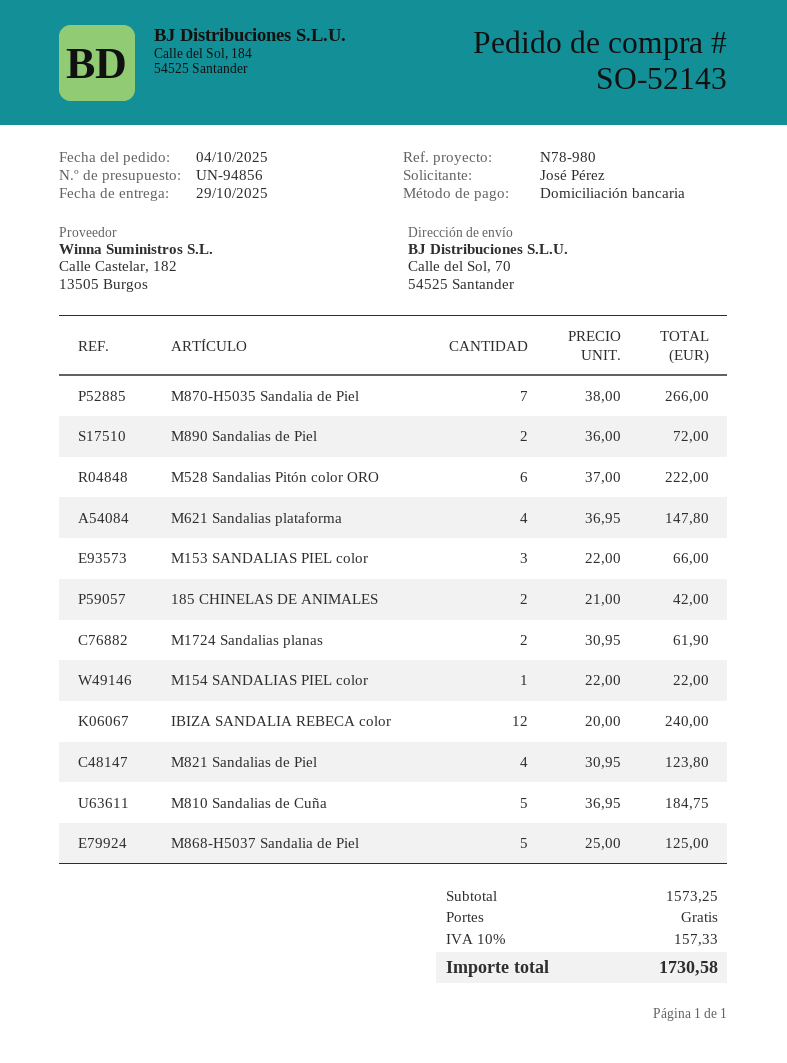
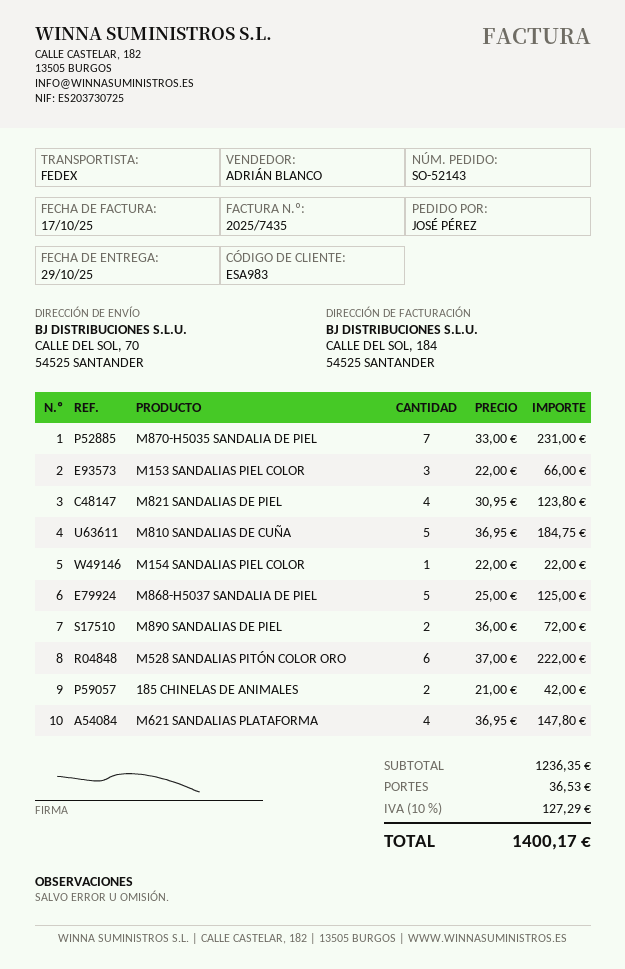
M870-H5035 Sandalia de Piel: 7 x 38.00 = 266.00 -> 7 x 33.00 = 231.00
M1724 Sandalias planas: 2 x 30.95 = 61.90 -> none
IBIZA SANDALIA REBECA color: 12 x 20.00 = 240.00 -> none
subtotal: 1573.25 -> 1236.35
shipping: 0.00 -> 36.53
tax: 10% = 157.33 -> 10% = 127.29
total: 1730.58 -> 1400.17

